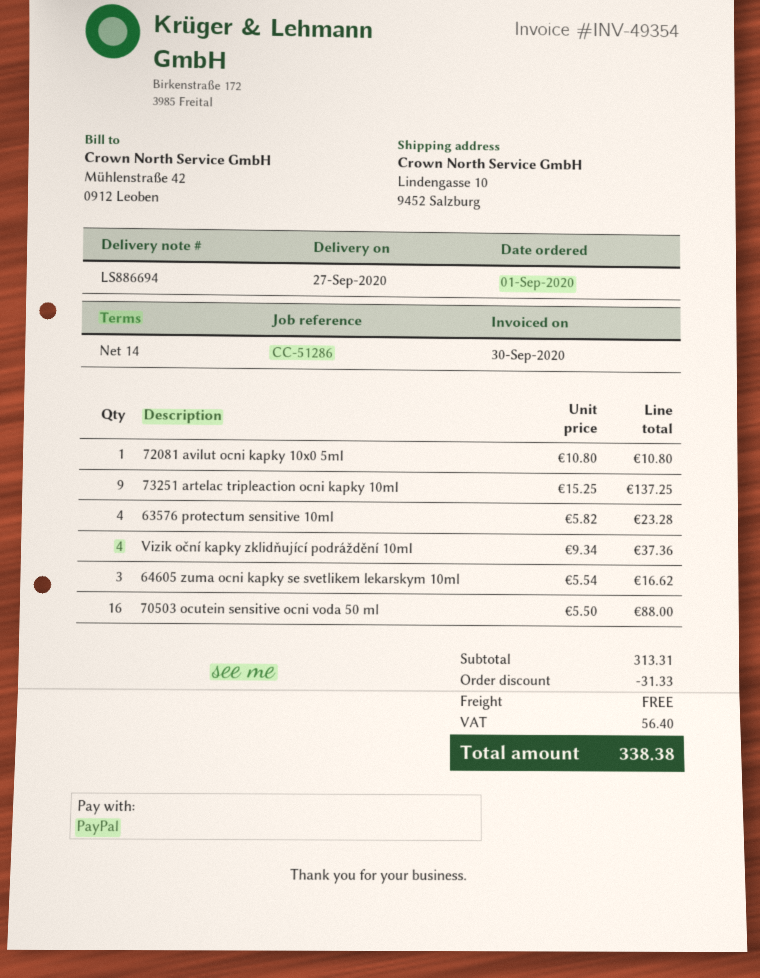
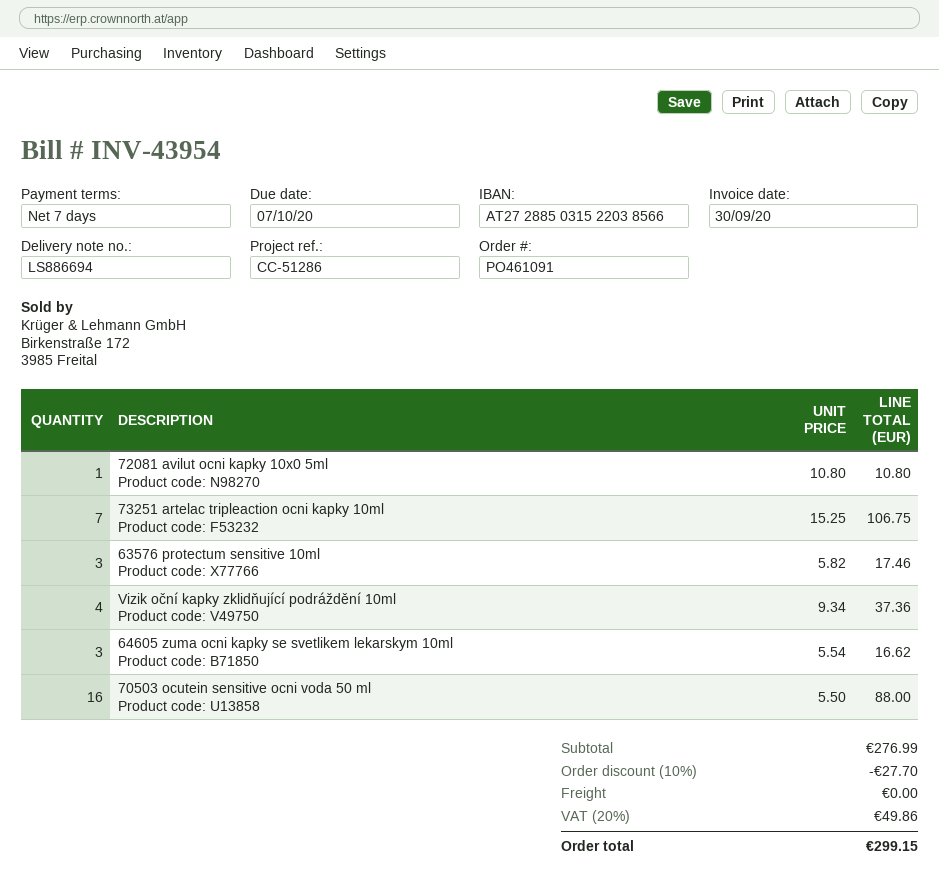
invoice number: INV-49354 -> INV-43954
payment terms: 14 days -> 7 days
73251 artelac tripleaction ocni kapky 10ml: 9 x 15.25 = 137.25 -> 7 x 15.25 = 106.75
63576 protectum sensitive 10ml: 4 x 5.82 = 23.28 -> 3 x 5.82 = 17.46
subtotal: 313.31 -> 276.99
discount: 31.33 -> 27.70
tax: 56.40 -> 49.86
total: 338.38 -> 299.15

